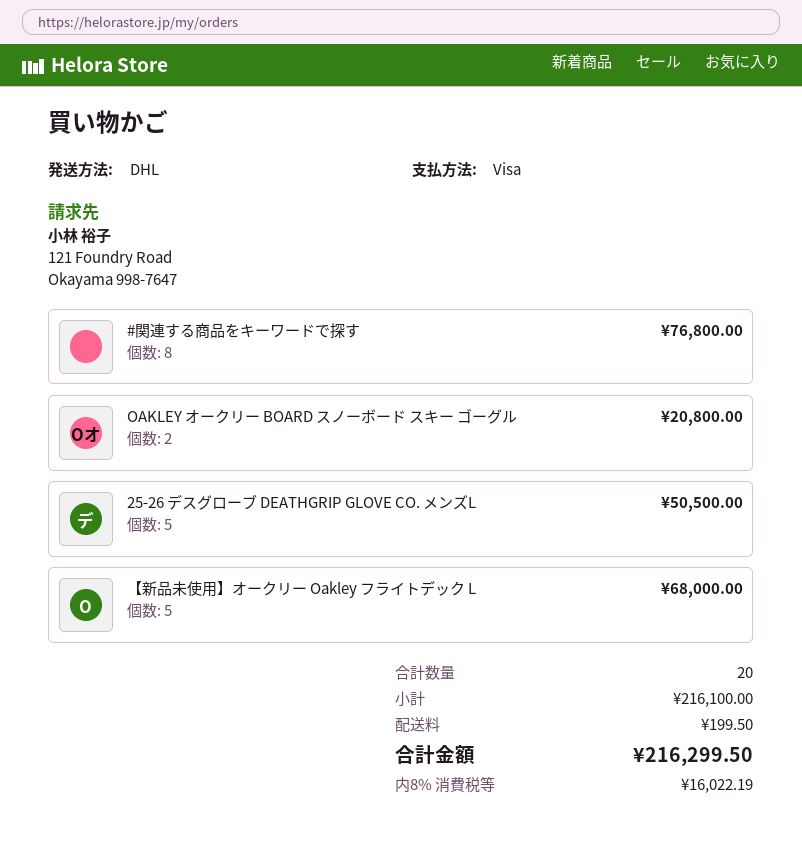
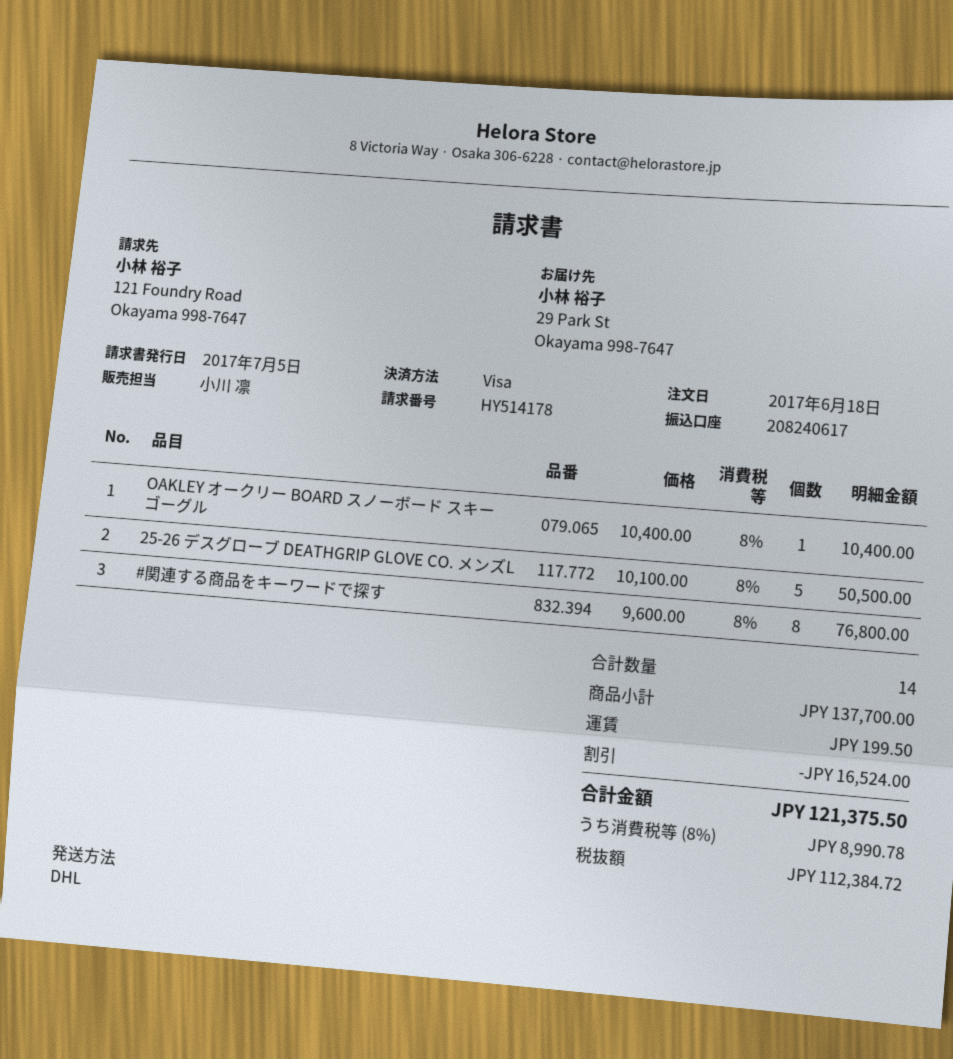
OAKLEY オークリー BOARD スノーボード スキー ゴーグル: 2 for 20800.00 -> 1 for 10400.00
【新品未使用】オークリー Oakley フライトデック L: 5 for 68000.00 -> none
total quantity: 20 -> 14
subtotal: 216100.00 -> 137700.00
discount: none -> 16524.00
tax: 8% = 16022.19 -> 8% = 8990.78
total: 216299.50 -> 121375.50

